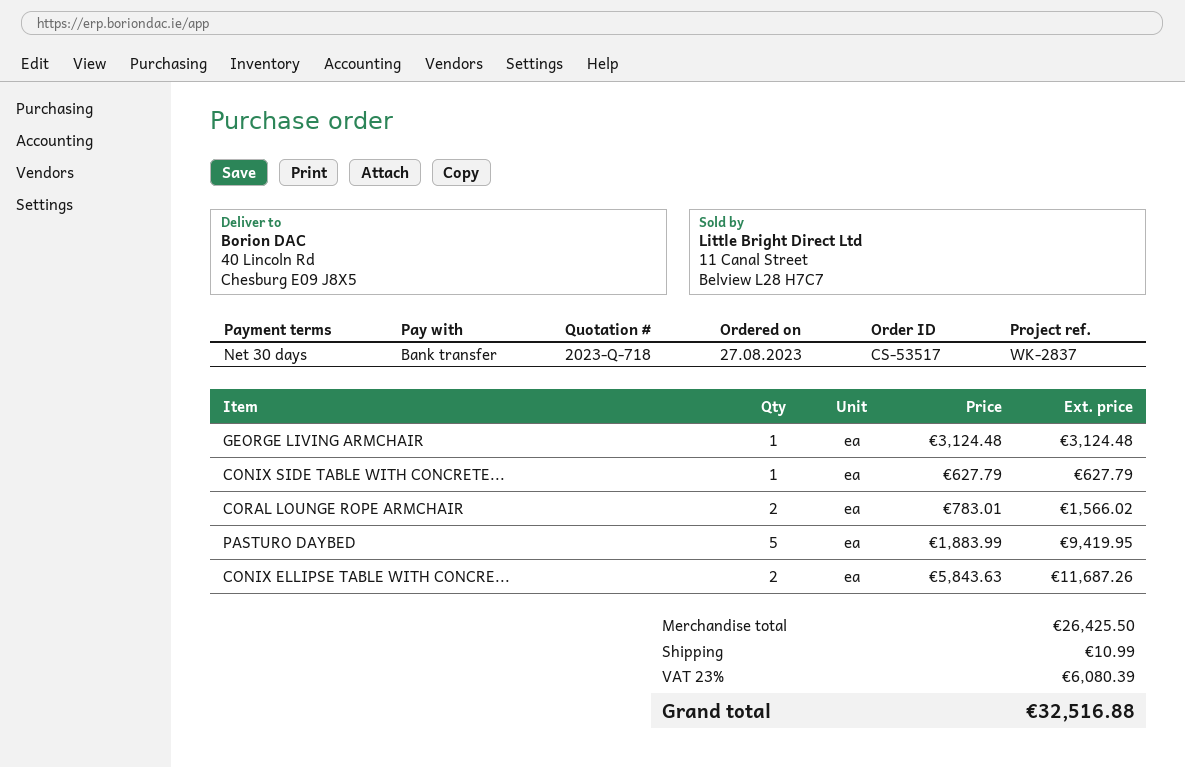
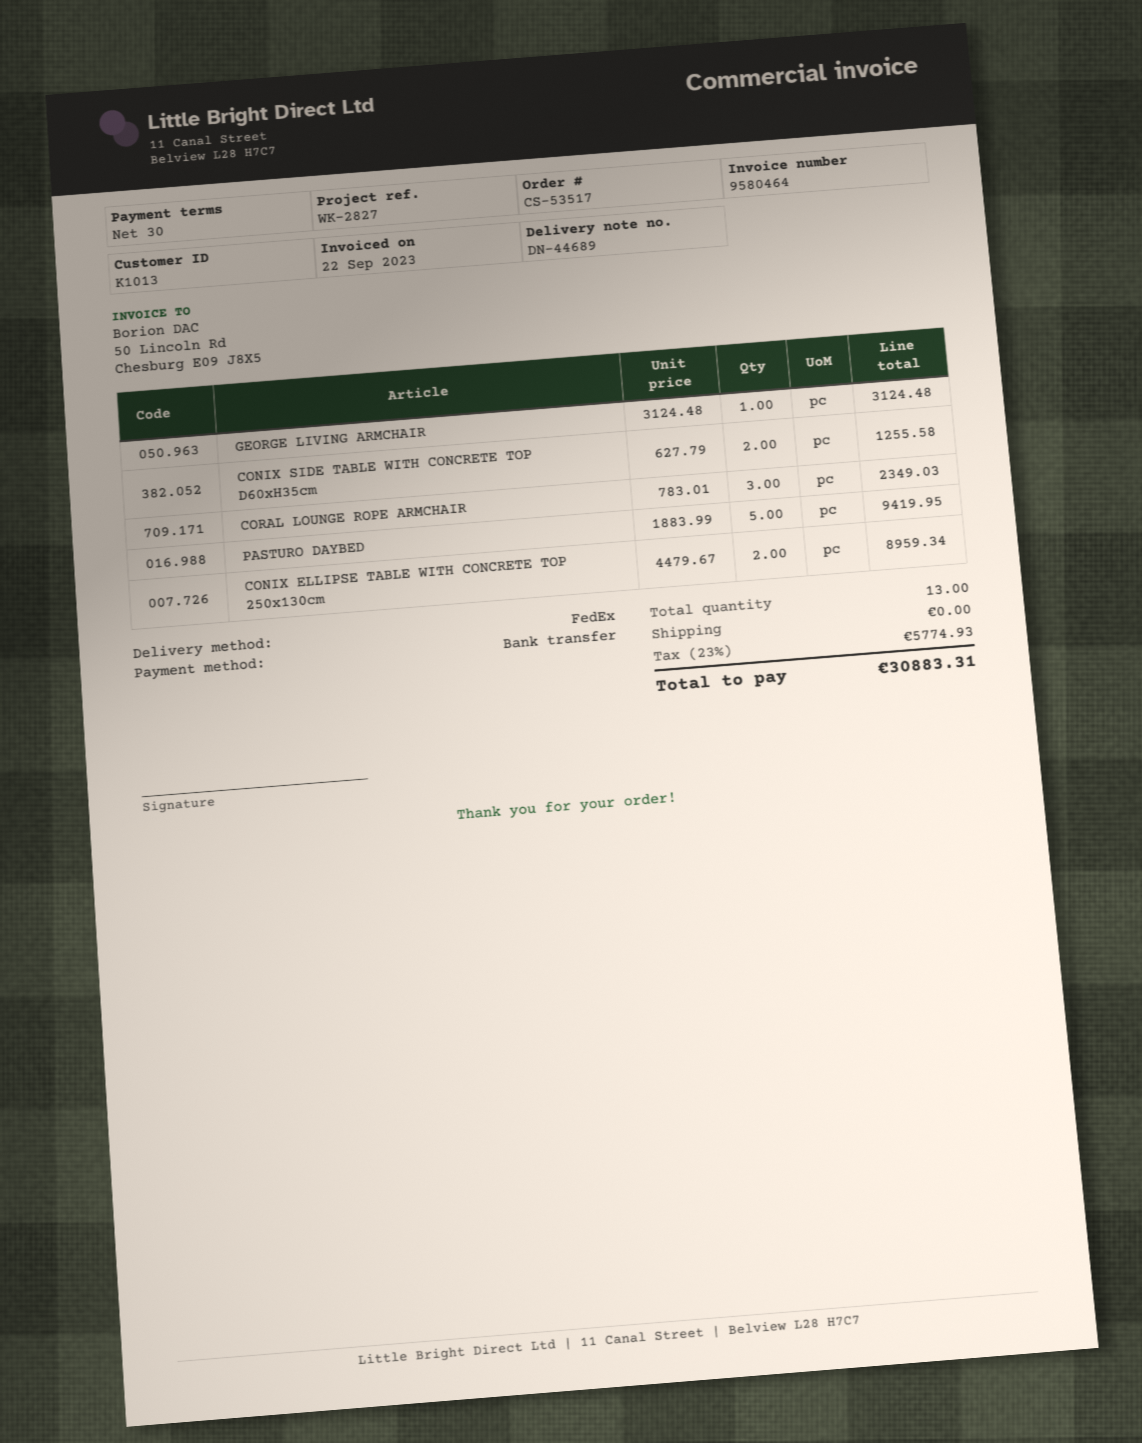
reference: WK-2837 -> WK-2827
CONIX SIDE TABLE WITH CONCRETE...: 1 x 627.79 = 627.79 -> 2 x 627.79 = 1255.58
CORAL LOUNGE ROPE ARMCHAIR: 2 x 783.01 = 1566.02 -> 3 x 783.01 = 2349.03
CONIX ELLIPSE TABLE WITH CONCRE...: 2 x 5843.63 = 11687.26 -> 2 x 4479.67 = 8959.34
shipping: 10.99 -> 0.00
tax: 23% = 6080.39 -> 23% = 5774.93
total: 32516.88 -> 30883.31

